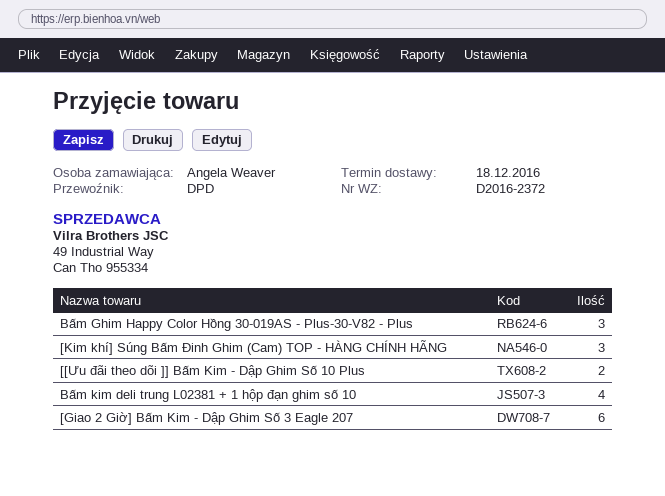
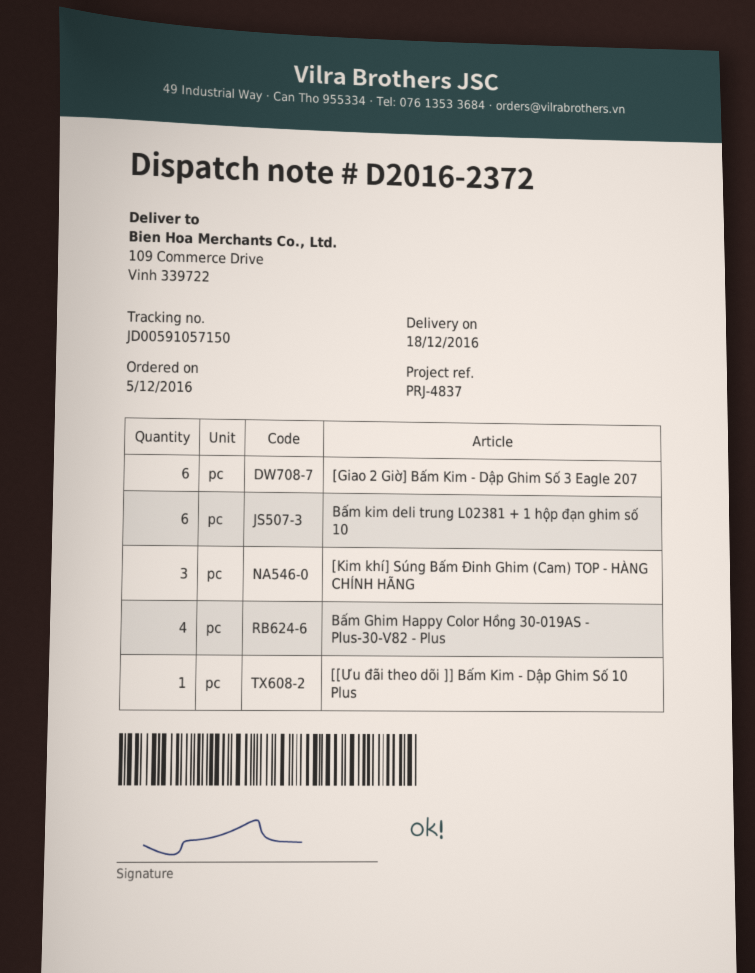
Bấm Ghim Happy Color Hồng 30-019AS - Plus-30-V82 - Plus: 3 -> 4
[[Ưu đãi theo dõi ]] Bấm Kim - Dập Ghim Số 10 Plus: 2 -> 1
Bấm kim deli trung L02381 + 1 hộp đạn ghim số 10: 4 -> 6

